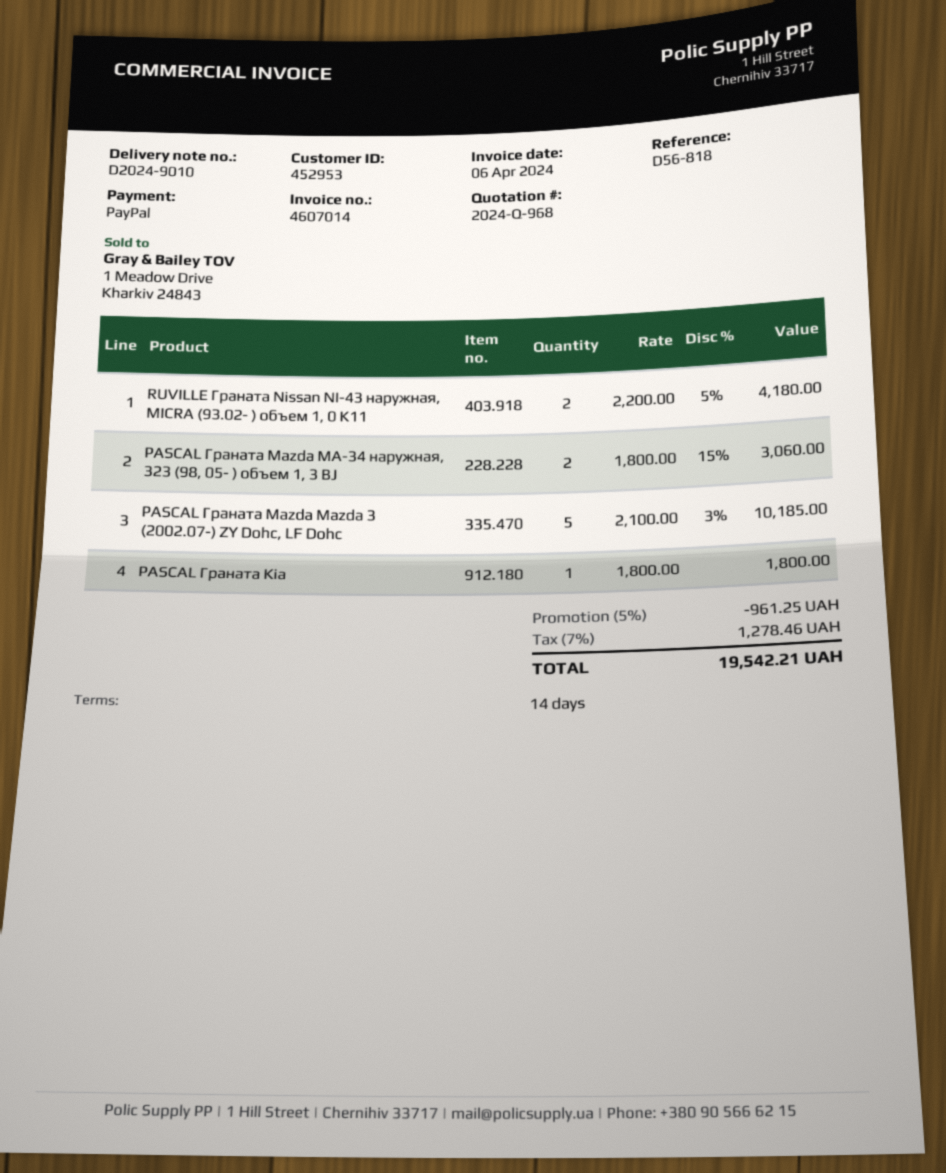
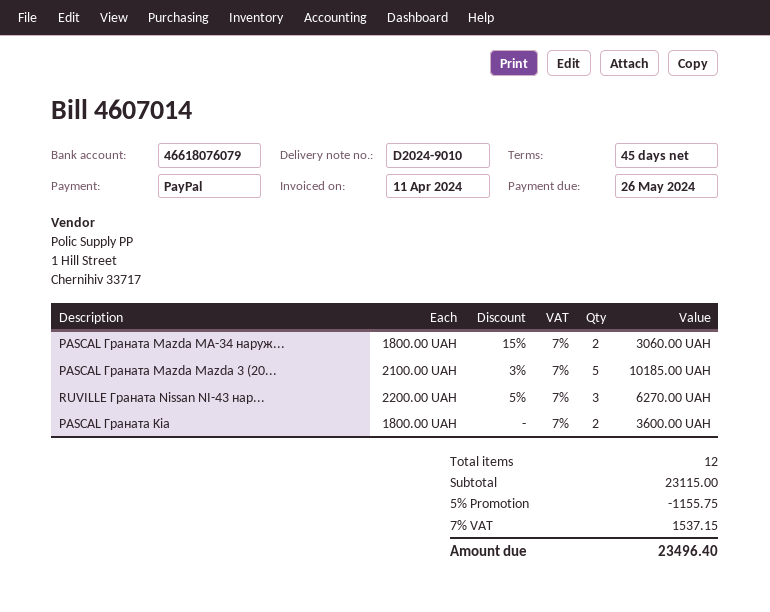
invoice date: 2024-04-06 -> 2024-04-11
payment terms: 14 days -> 45 days
RUVILLE Граната Nissan NI-43 наружная, MICRA (93.02- ) объем 1, 0 K11: 2 x 2200.00 - 5% = 4180.00 -> 3 x 2200.00 - 5% = 6270.00
PASCAL Граната Kia: 1 x 1800.00 = 1800.00 -> 2 x 1800.00 = 3600.00
discount: 5% = 961.25 -> 5% = 1155.75
tax: 7% = 1278.46 -> 7% = 1537.15
total: 19542.21 -> 23496.40

